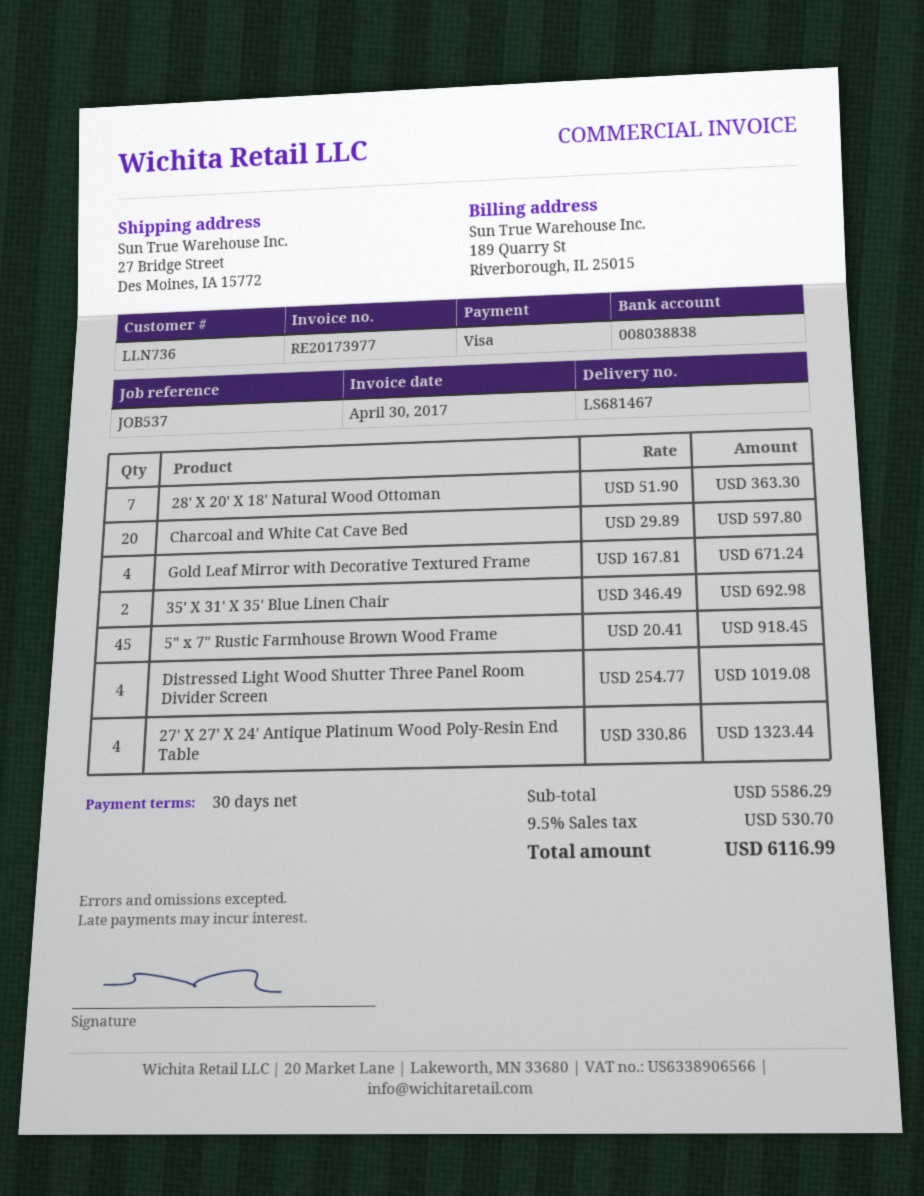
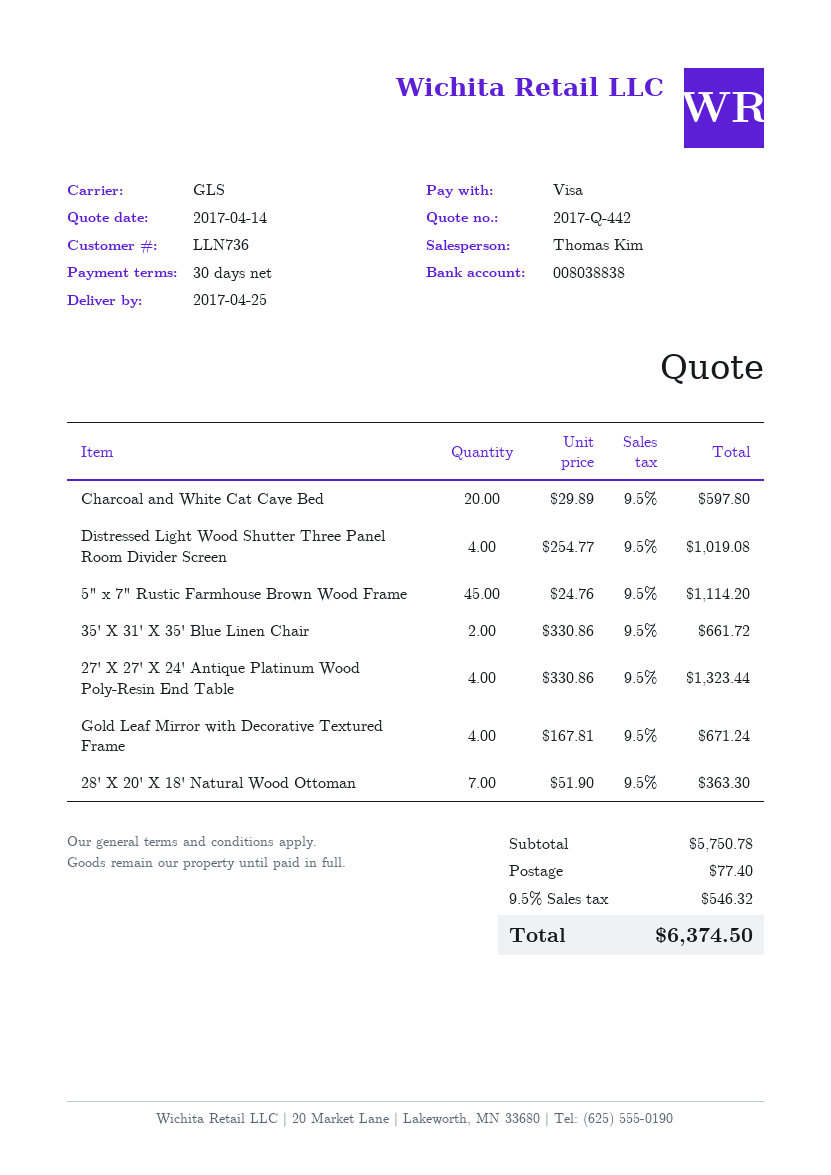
35' X 31' X 35' Blue Linen Chair: 2 x 346.49 = 692.98 -> 2 x 330.86 = 661.72
5" x 7" Rustic Farmhouse Brown Wood Frame: 45 x 20.41 = 918.45 -> 45 x 24.76 = 1114.20
subtotal: 5586.29 -> 5750.78
shipping: none -> 77.40
tax: 9.5% = 530.70 -> 9.5% = 546.32
total: 6116.99 -> 6374.50

